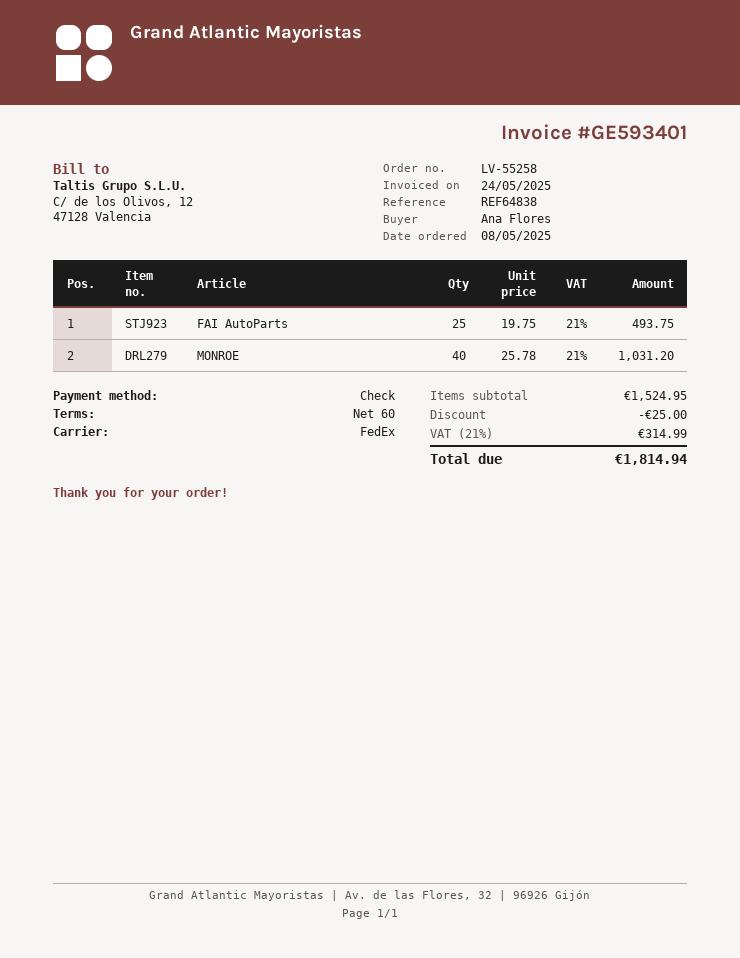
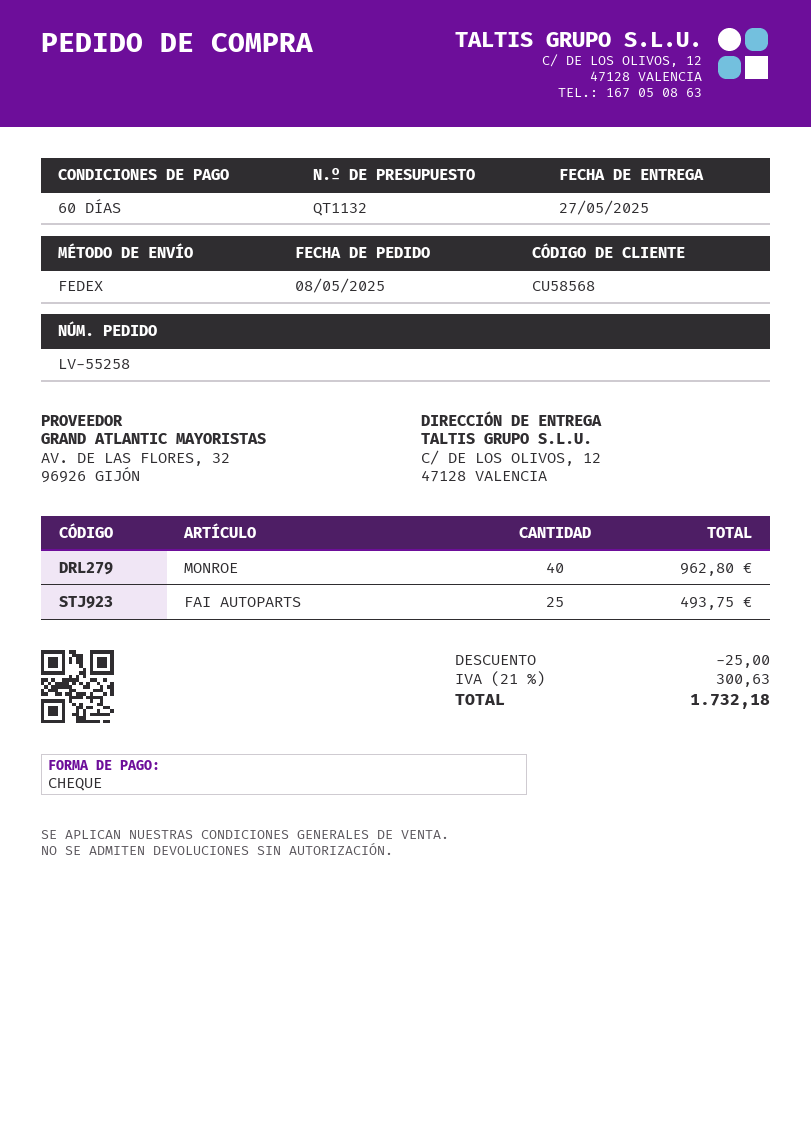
MONROE: 40 for 1031.20 -> 40 for 962.80
tax: 21% = 314.99 -> 21% = 300.63
total: 1814.94 -> 1732.18

